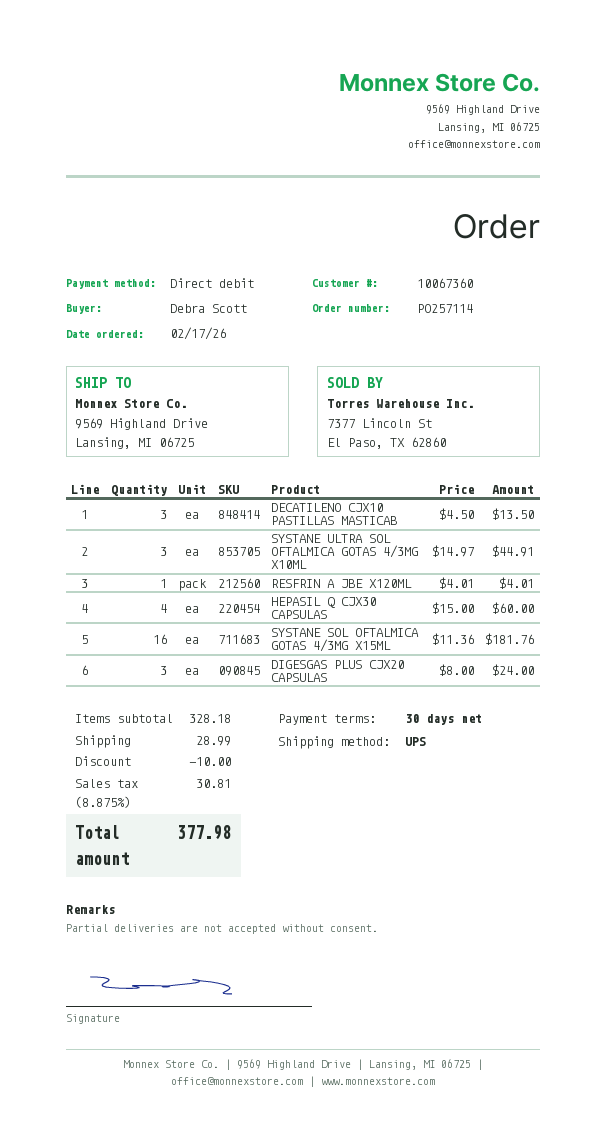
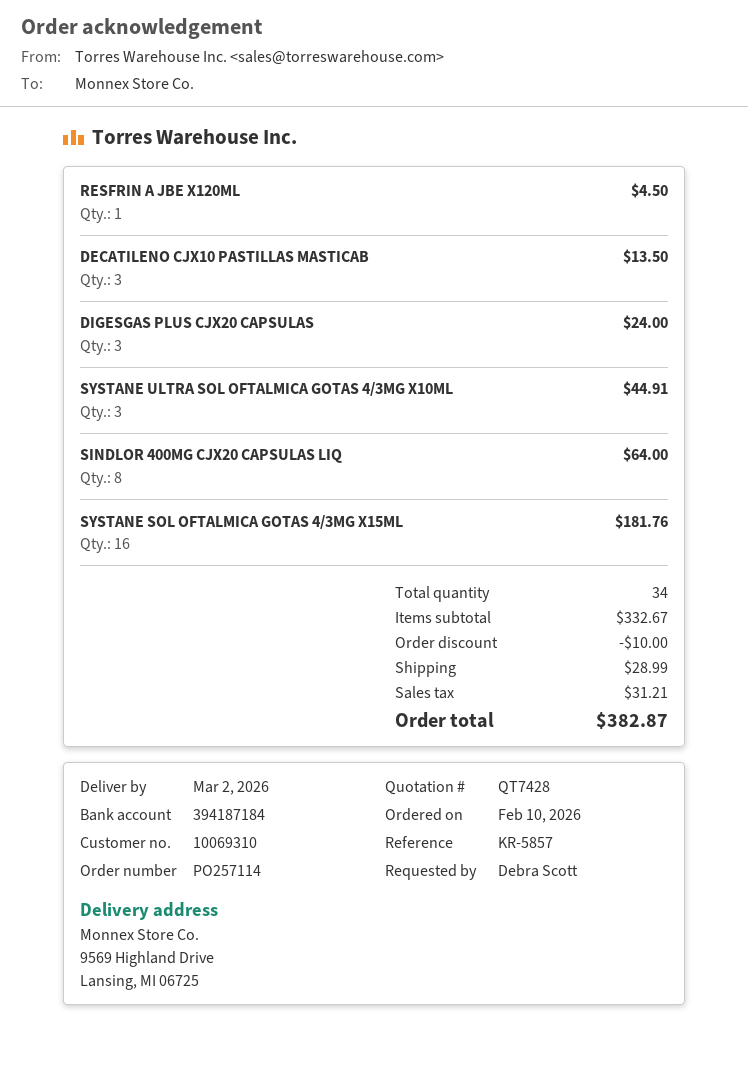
order date: 2026-02-17 -> 2026-02-10
customer number: 10067360 -> 10069310
RESFRIN A JBE X120ML: 1 for 4.01 -> 1 for 4.50
HEPASIL Q CJX30 CAPSULAS: 4 for 60.00 -> none
SINDLOR 400MG CJX20 CAPSULAS LIQ: none -> 8 for 64.00
subtotal: 328.18 -> 332.67
tax: 30.81 -> 31.21
total: 377.98 -> 382.87

